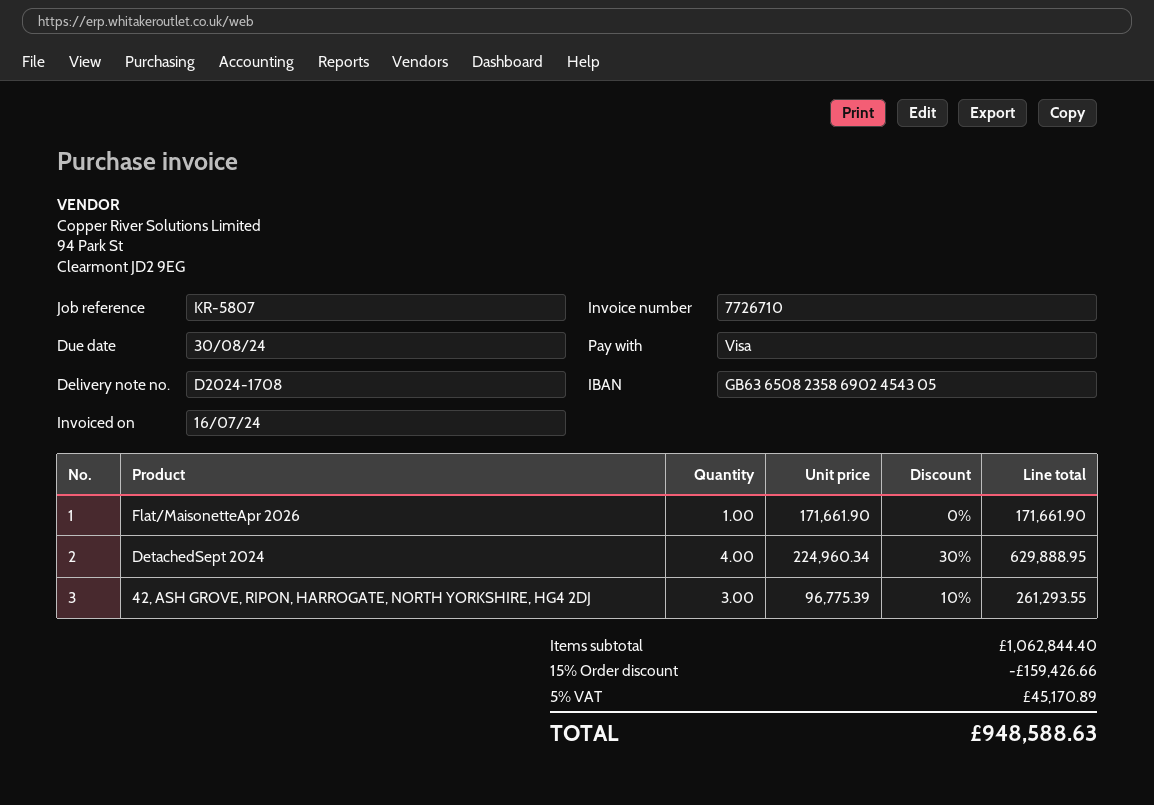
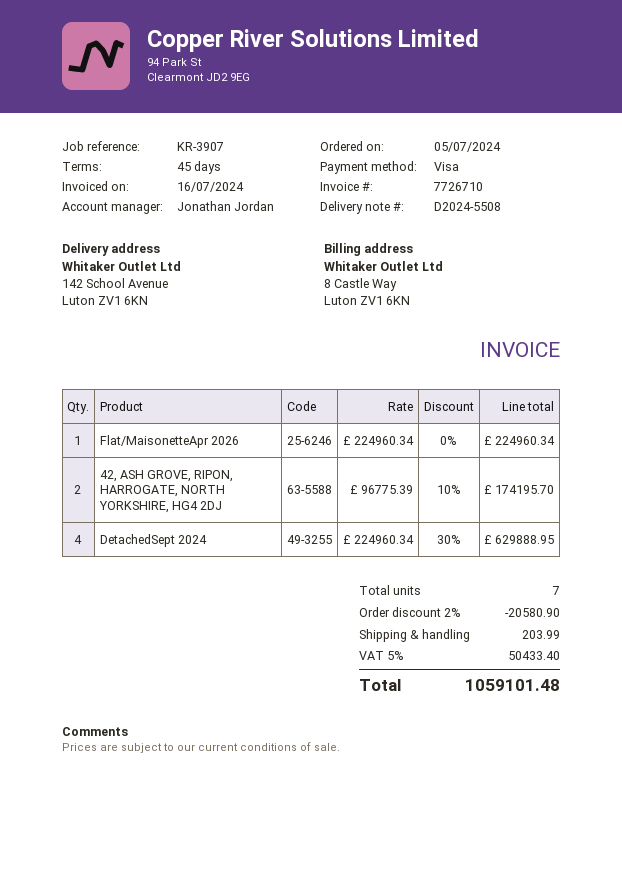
delivery note number: D2024-1708 -> D2024-5508
reference: KR-5807 -> KR-3907
Flat/MaisonetteApr 2026: 1 x 171661.90 = 171661.90 -> 1 x 224960.34 = 224960.34
42, ASH GROVE, RIPON, HARROGATE, NORTH YORKSHIRE, HG4 2DJ: 3 x 96775.39 - 10% = 261293.55 -> 2 x 96775.39 - 10% = 174195.70
discount: 15% = 159426.66 -> 2% = 20580.90
shipping: none -> 203.99
tax: 5% = 45170.89 -> 5% = 50433.40
total: 948588.63 -> 1059101.48

